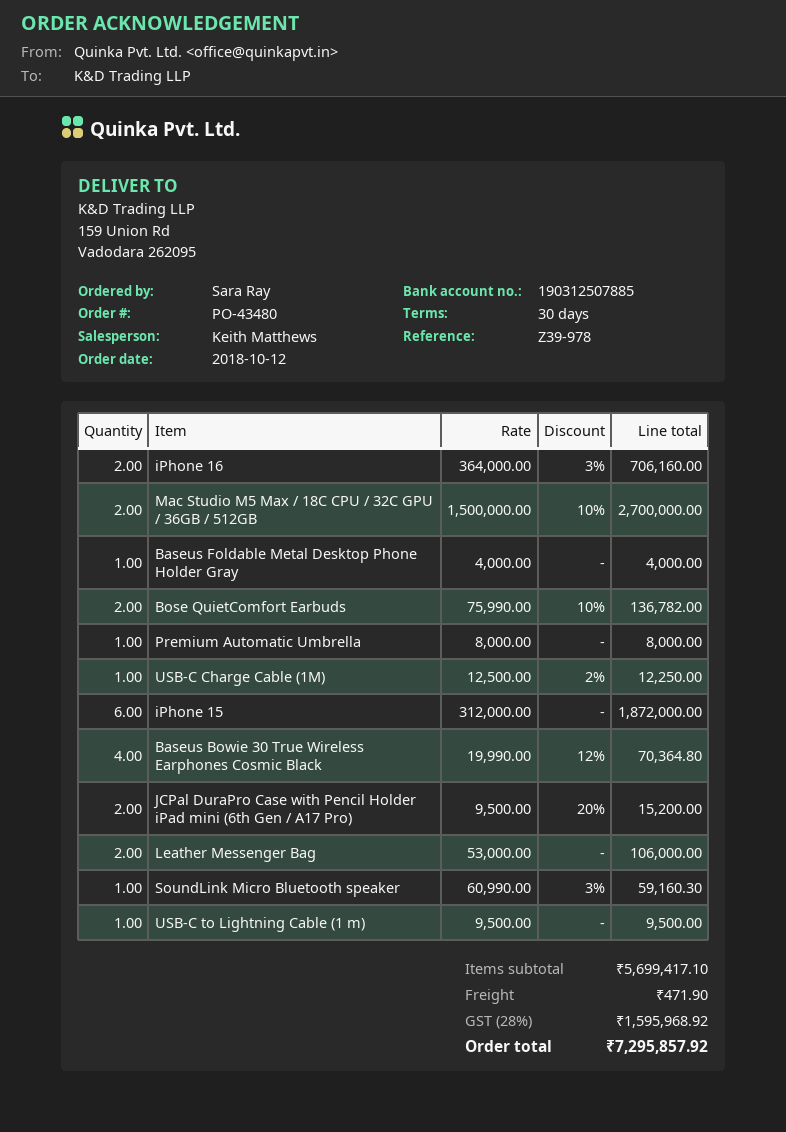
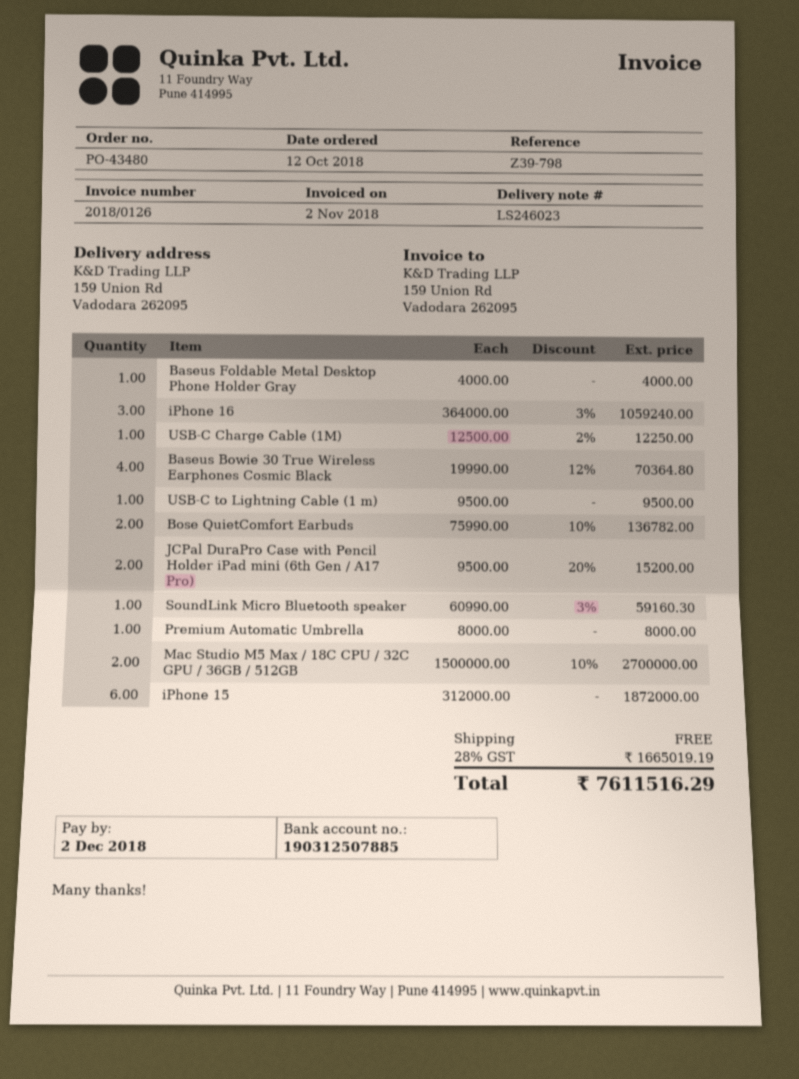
reference: Z39-978 -> Z39-798
iPhone 16: 2 x 364000.00 - 3% = 706160.00 -> 3 x 364000.00 - 3% = 1059240.00
Leather Messenger Bag: 2 x 53000.00 = 106000.00 -> none
shipping: 471.90 -> 0.00
tax: 28% = 1595968.92 -> 28% = 1665019.19
total: 7295857.92 -> 7611516.29

